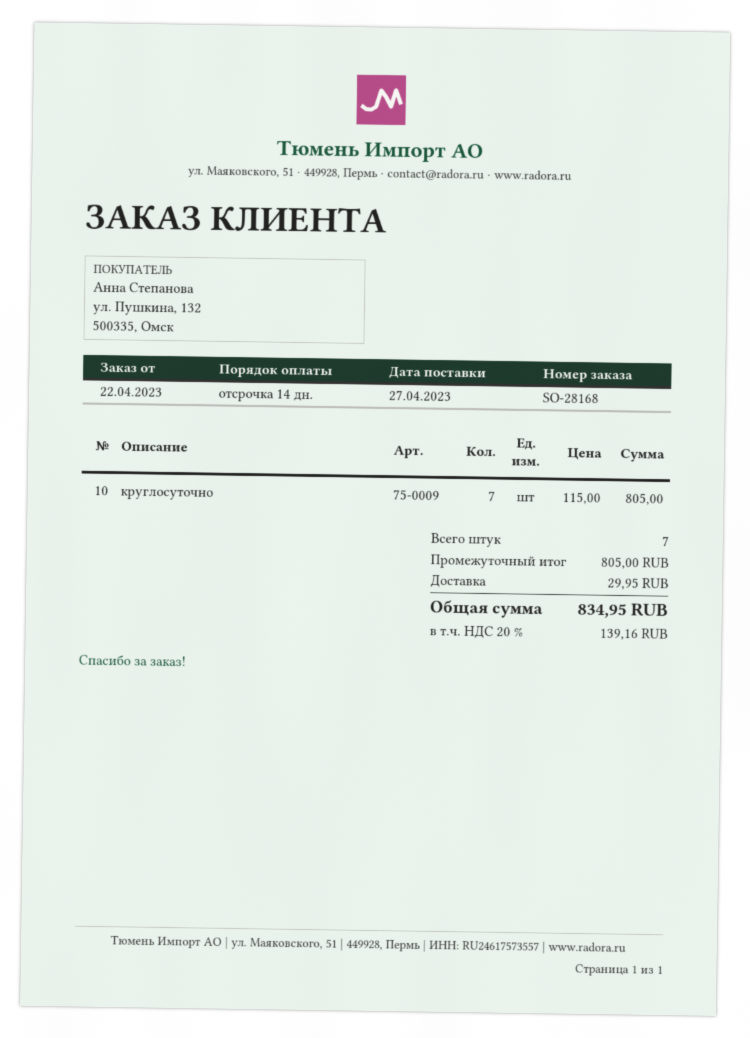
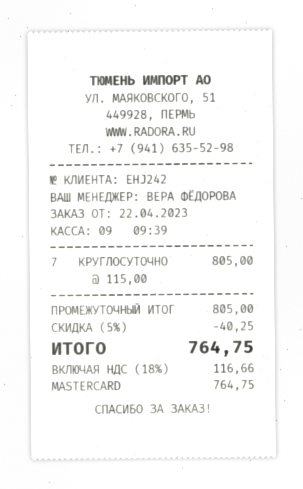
discount: none -> 5% = 40.25
shipping: 29.95 -> none
tax: 20% = 139.16 -> 18% = 116.66
total: 834.95 -> 764.75

